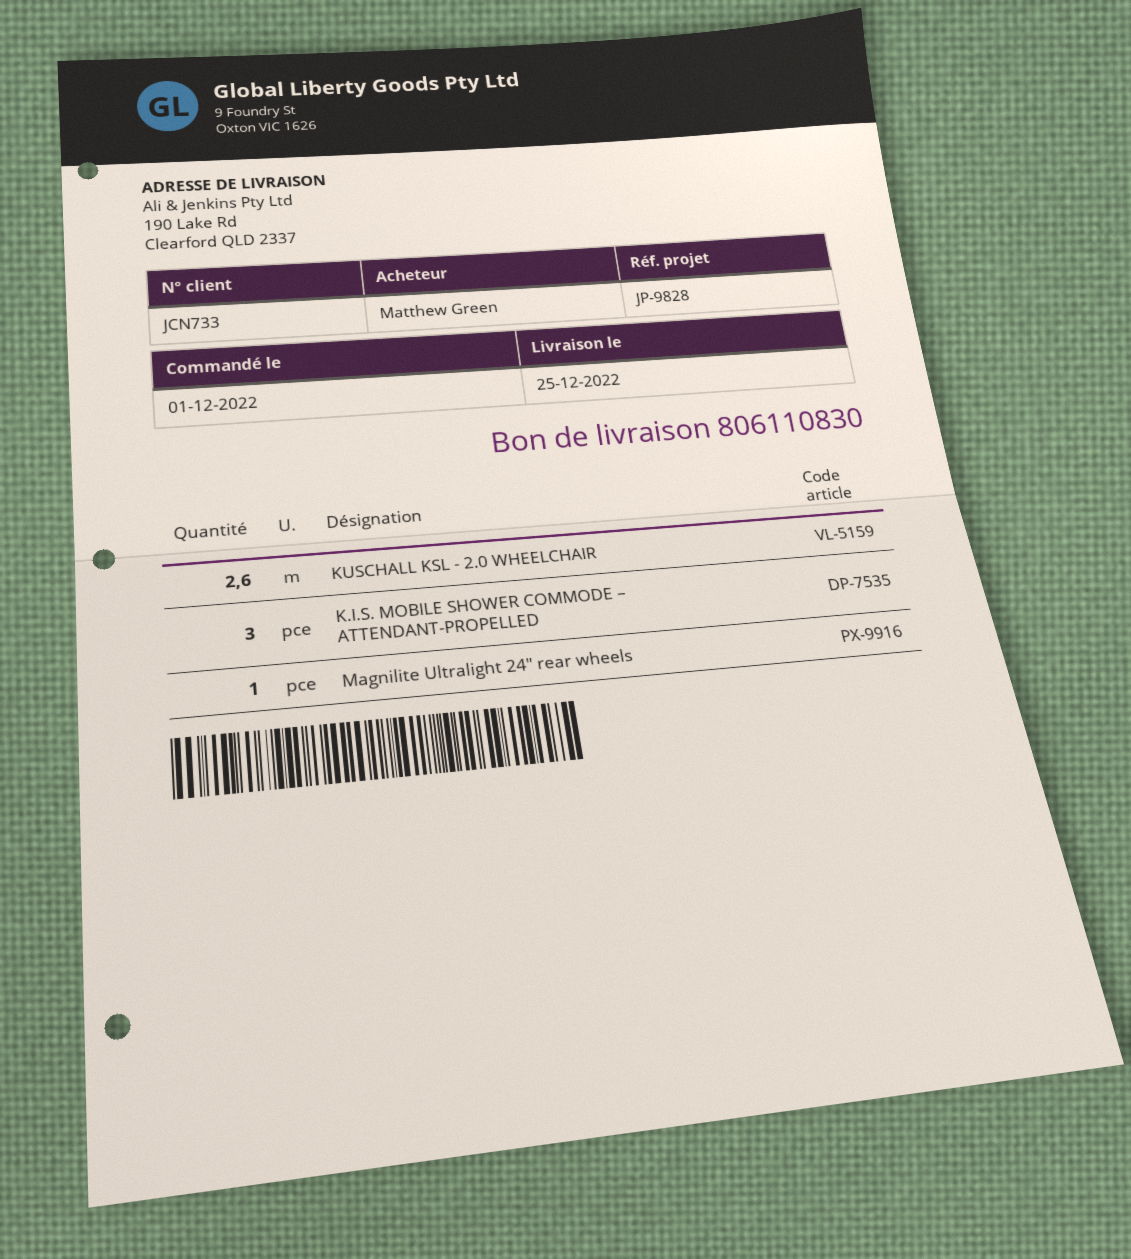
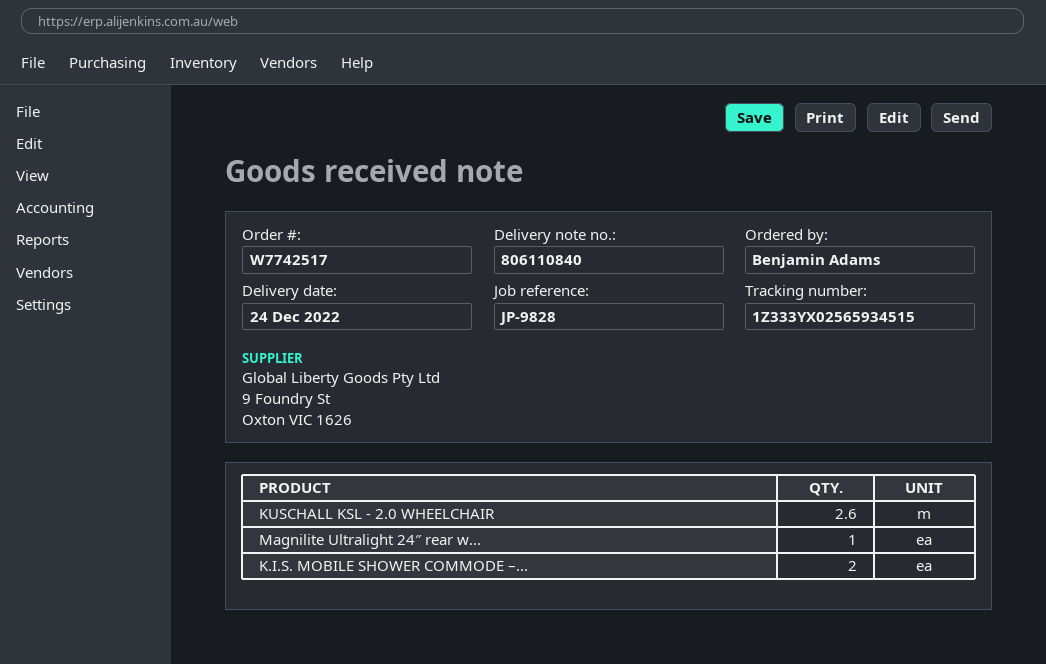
delivery note number: 806110830 -> 806110840
delivery date: 2022-12-25 -> 2022-12-24
ordered by: Matthew Green -> Benjamin Adams
K.I.S. MOBILE SHOWER COMMODE – ATTENDANT-PROPELLED: 3 -> 2

